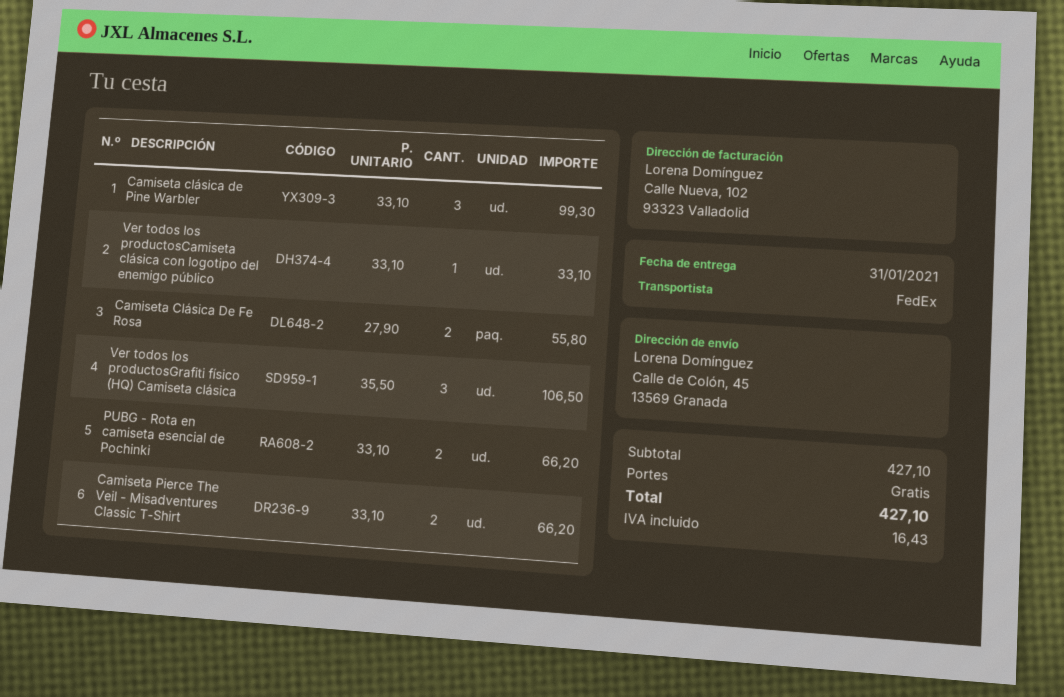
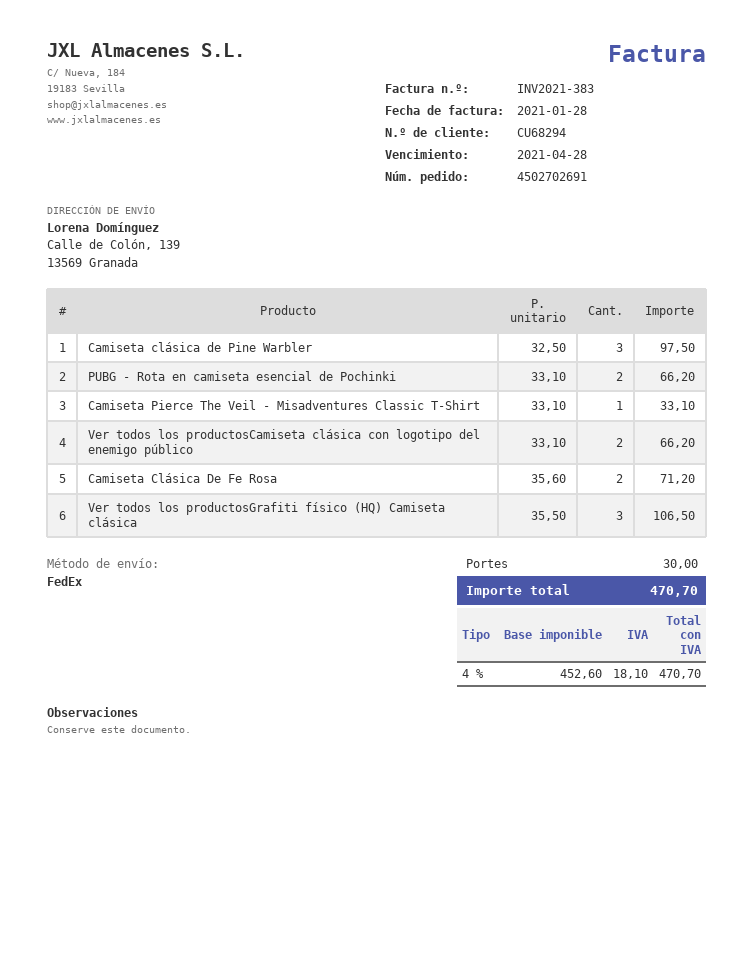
ship to: Calle de Colón, 45, 13569 Granada -> Calle de Colón, 139, 13569 Granada
Camiseta clásica de Pine Warbler: 3 x 33.10 = 99.30 -> 3 x 32.50 = 97.50
Ver todos los productosCamiseta clásica con logotipo del enemigo público: 1 x 33.10 = 33.10 -> 2 x 33.10 = 66.20
Camiseta Clásica De Fe Rosa: 2 x 27.90 = 55.80 -> 2 x 35.60 = 71.20
Camiseta Pierce The Veil - Misadventures Classic T-Shirt: 2 x 33.10 = 66.20 -> 1 x 33.10 = 33.10
shipping: 0.00 -> 30.00
tax: 16.43 -> 18.10
total: 427.10 -> 470.70

